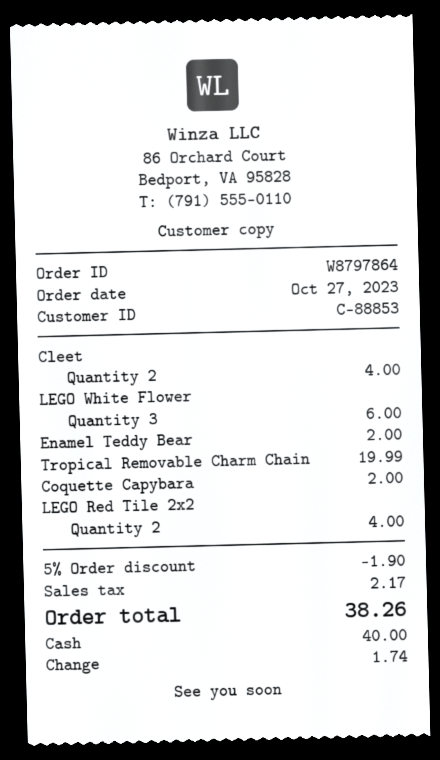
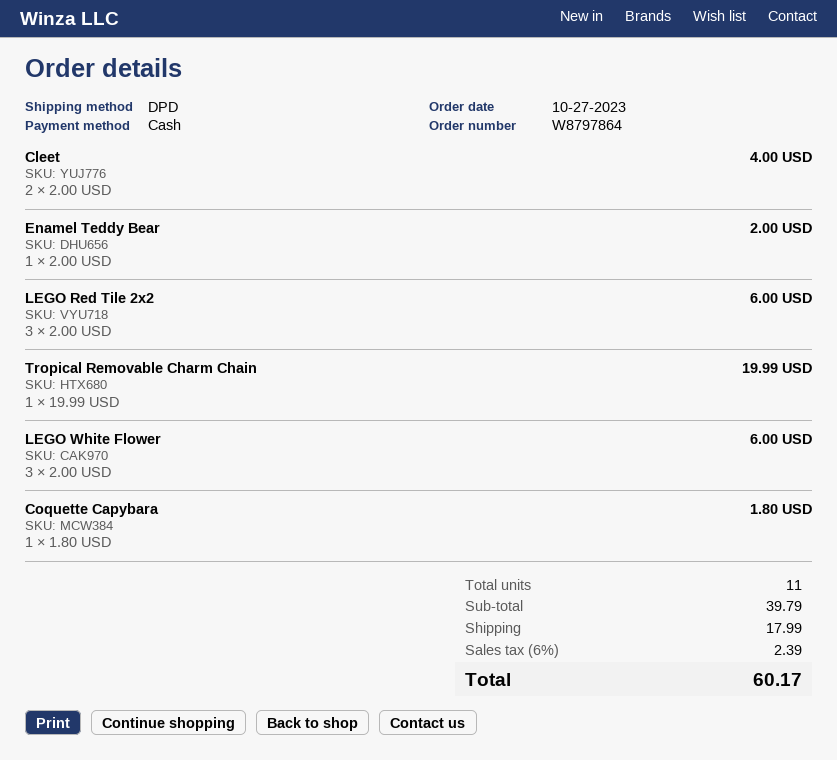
Coquette Capybara: 1 for 2.00 -> 1 for 1.80
LEGO Red Tile 2x2: 2 for 4.00 -> 3 for 6.00
discount: 5% = 1.90 -> none
shipping: none -> 17.99
tax: 2.17 -> 2.39
total: 38.26 -> 60.17

